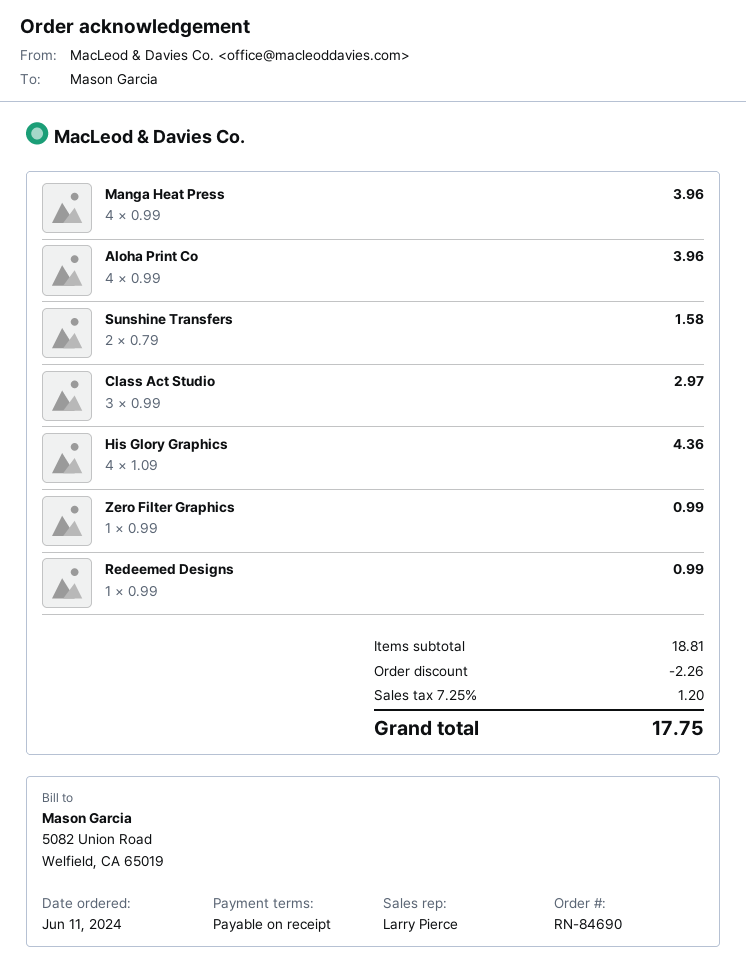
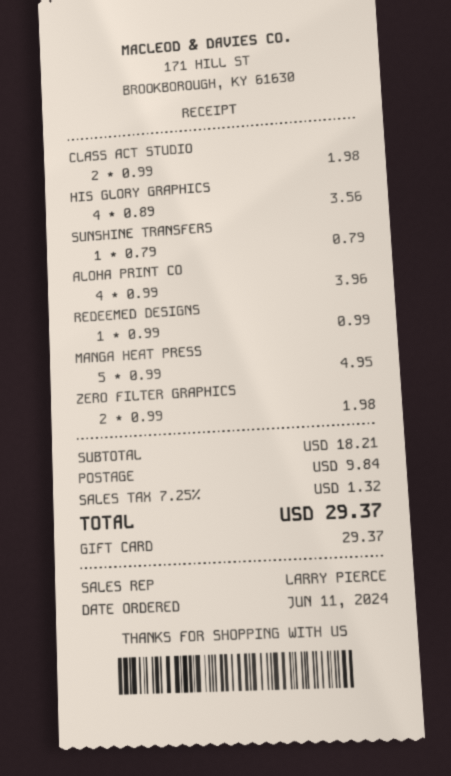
Manga Heat Press: 4 x 0.99 = 3.96 -> 5 x 0.99 = 4.95
Sunshine Transfers: 2 x 0.79 = 1.58 -> 1 x 0.79 = 0.79
Class Act Studio: 3 x 0.99 = 2.97 -> 2 x 0.99 = 1.98
His Glory Graphics: 4 x 1.09 = 4.36 -> 4 x 0.89 = 3.56
Zero Filter Graphics: 1 x 0.99 = 0.99 -> 2 x 0.99 = 1.98
subtotal: 18.81 -> 18.21
discount: 2.26 -> none
shipping: none -> 9.84
tax: 7.25% = 1.20 -> 7.25% = 1.32
total: 17.75 -> 29.37

